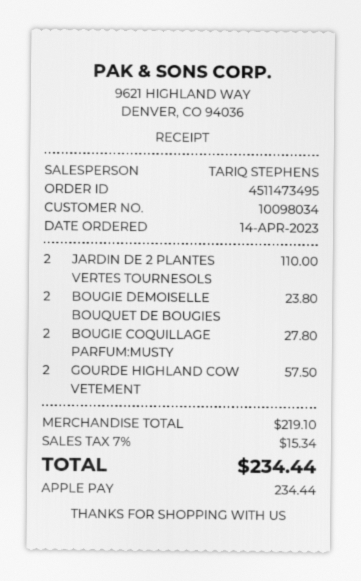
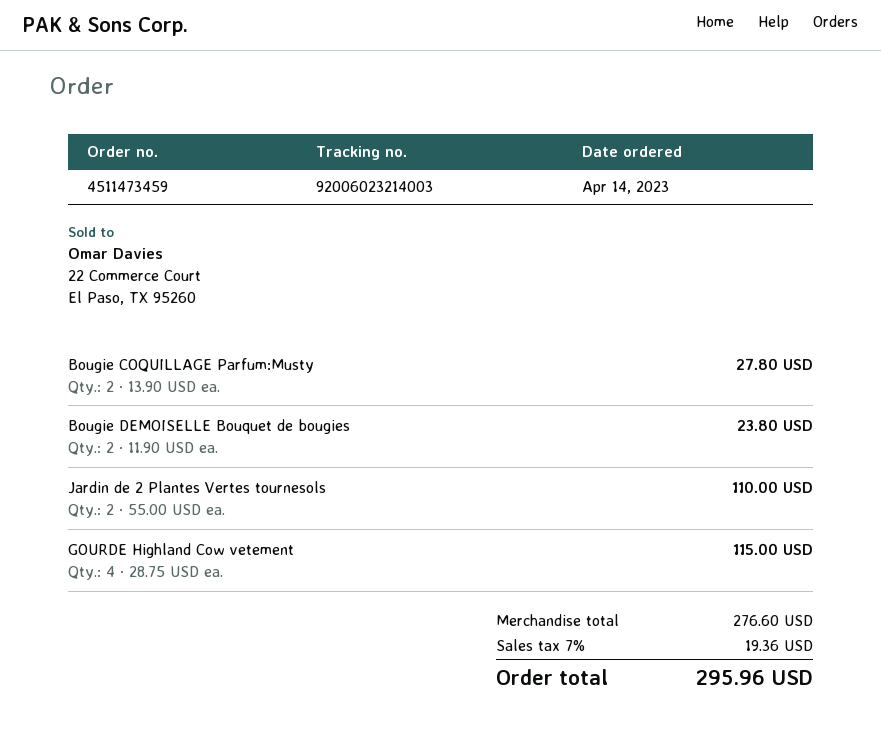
order number: 4511473495 -> 4511473459
GOURDE HIGHLAND COW VETEMENT: 2 for 57.50 -> 4 for 115.00
subtotal: 219.10 -> 276.60
tax: 7% = 15.34 -> 7% = 19.36
total: 234.44 -> 295.96

